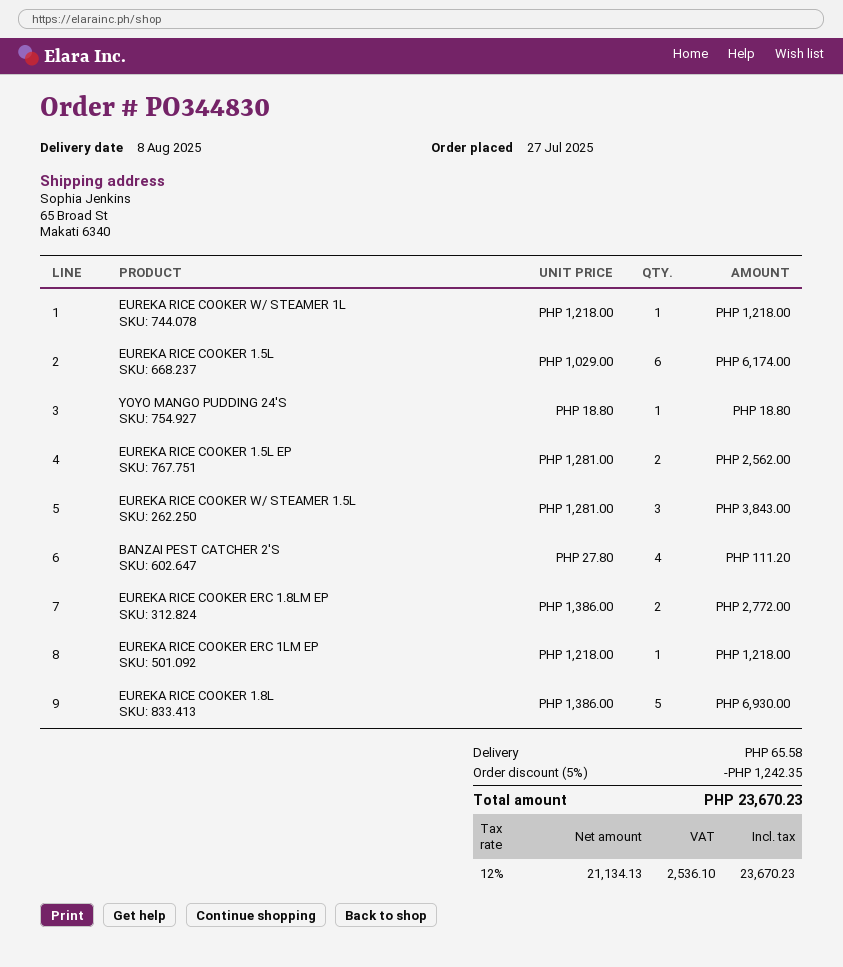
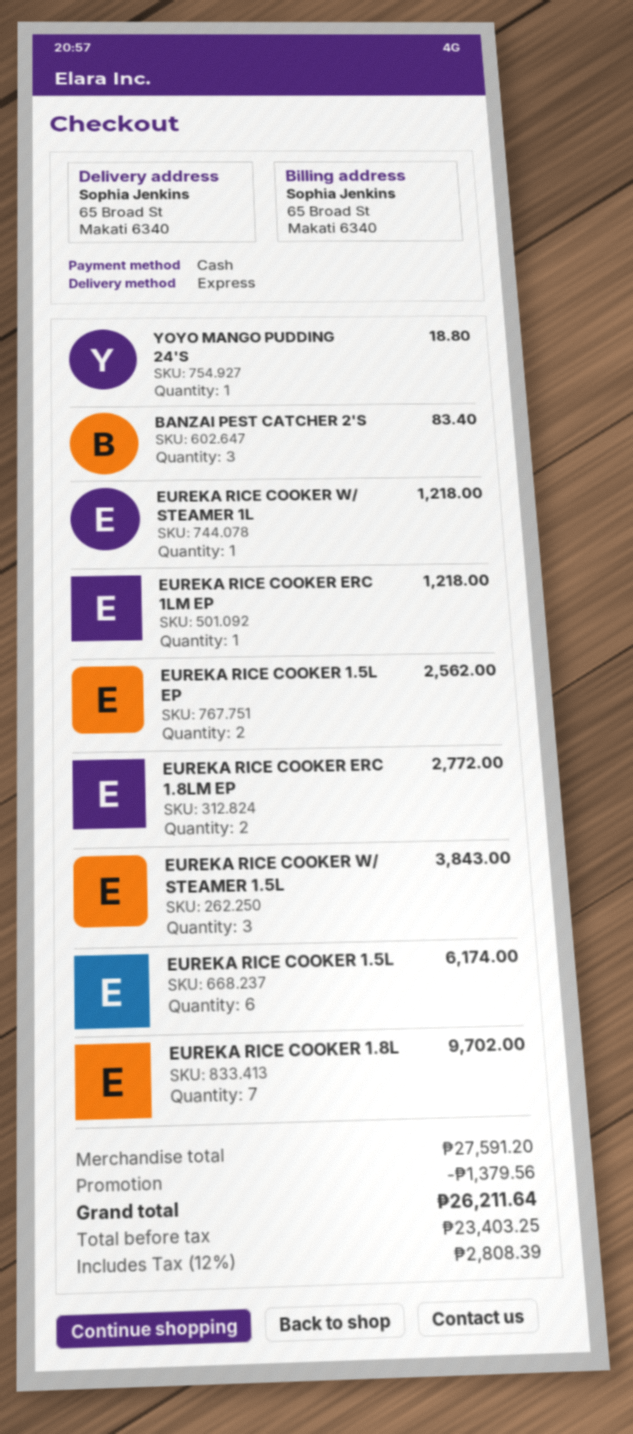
BANZAI PEST CATCHER 2'S: 4 for 111.20 -> 3 for 83.40
EUREKA RICE COOKER 1.8L: 5 for 6930.00 -> 7 for 9702.00
discount: 1242.35 -> 1379.56
shipping: 65.58 -> none
net: 21134.13 -> 23403.25
tax: 12% = 2536.10 -> 12% = 2808.39
total: 23670.23 -> 26211.64

